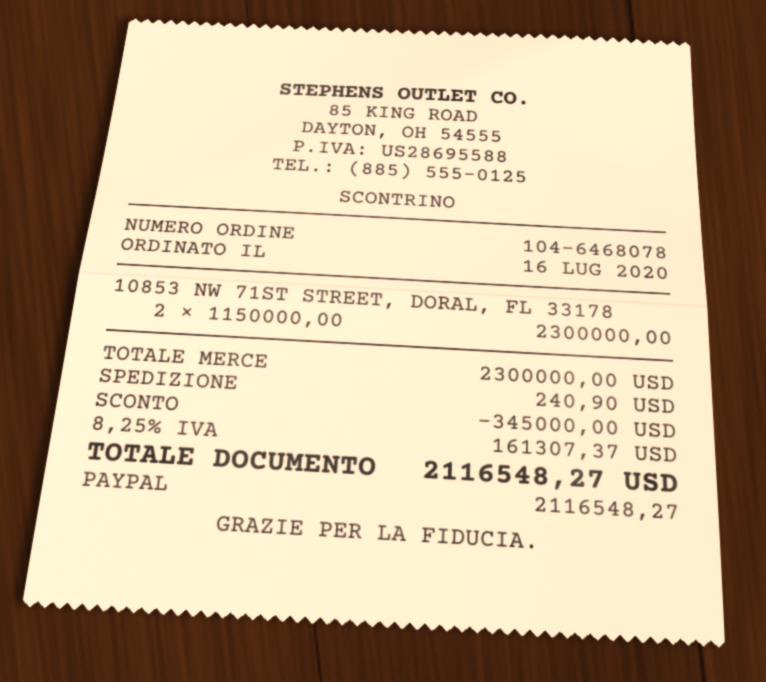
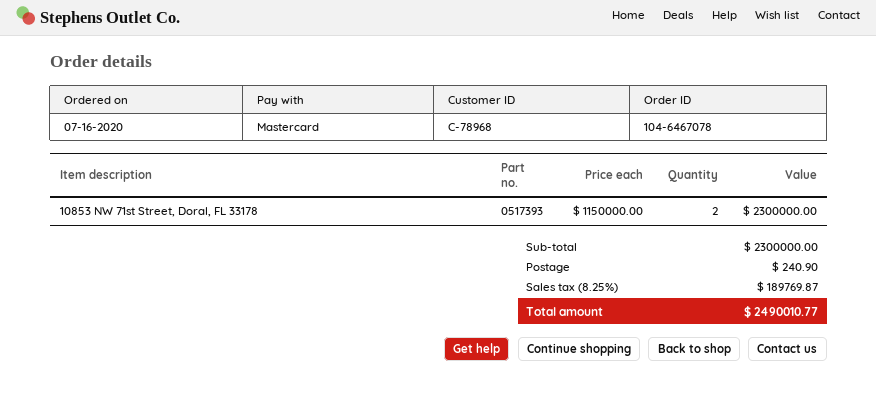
order number: 104-6468078 -> 104-6467078
payment method: PayPal -> Mastercard
discount: 345000.00 -> none
tax: 8.25% = 161307.37 -> 8.25% = 189769.87
total: 2116548.27 -> 2490010.77

